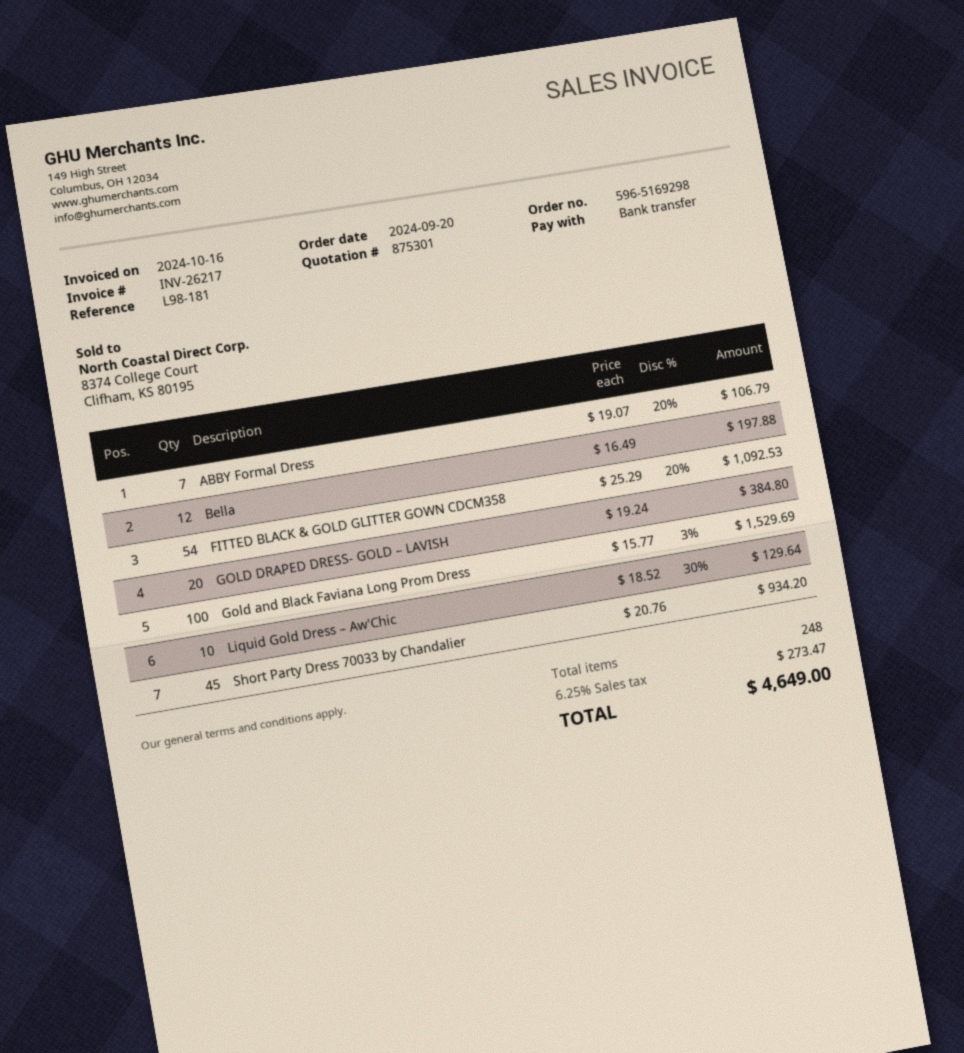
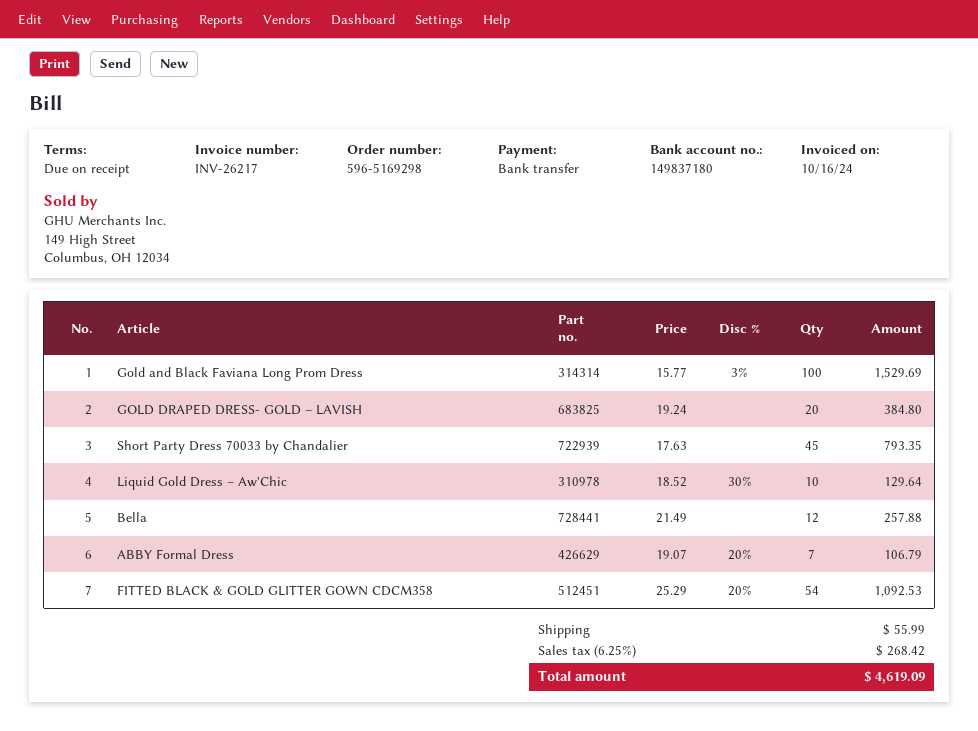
Bella: 12 x 16.49 = 197.88 -> 12 x 21.49 = 257.88
Short Party Dress 70033 by Chandalier: 45 x 20.76 = 934.20 -> 45 x 17.63 = 793.35
shipping: none -> 55.99
tax: 6.25% = 273.47 -> 6.25% = 268.42
total: 4649.00 -> 4619.09

